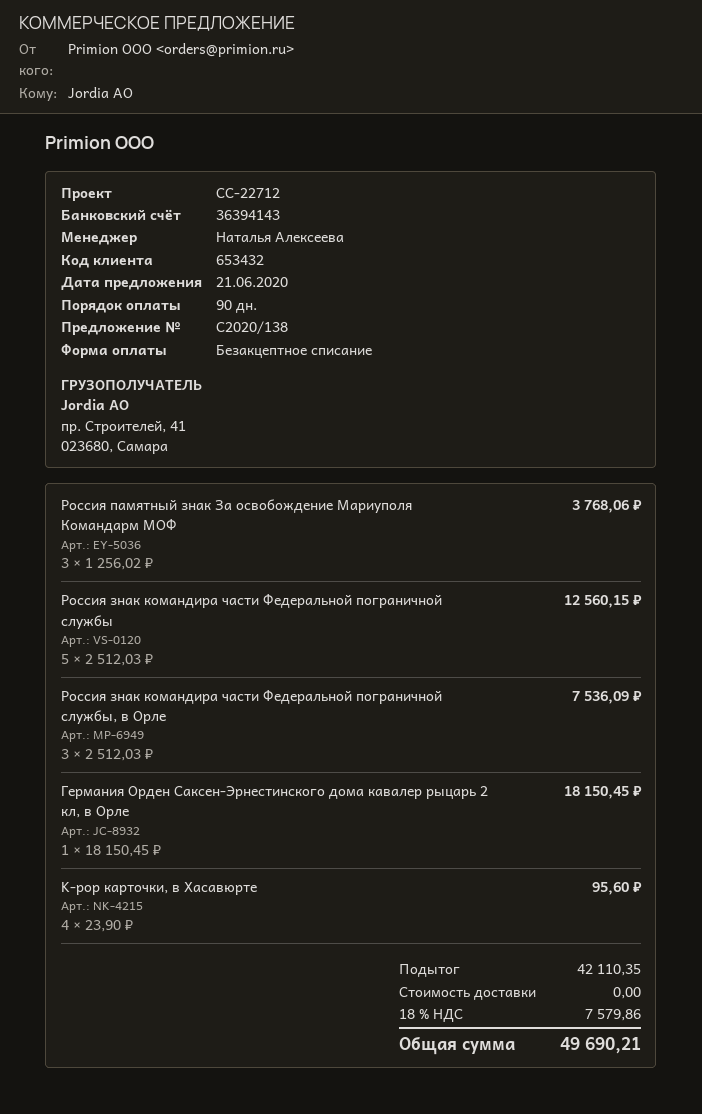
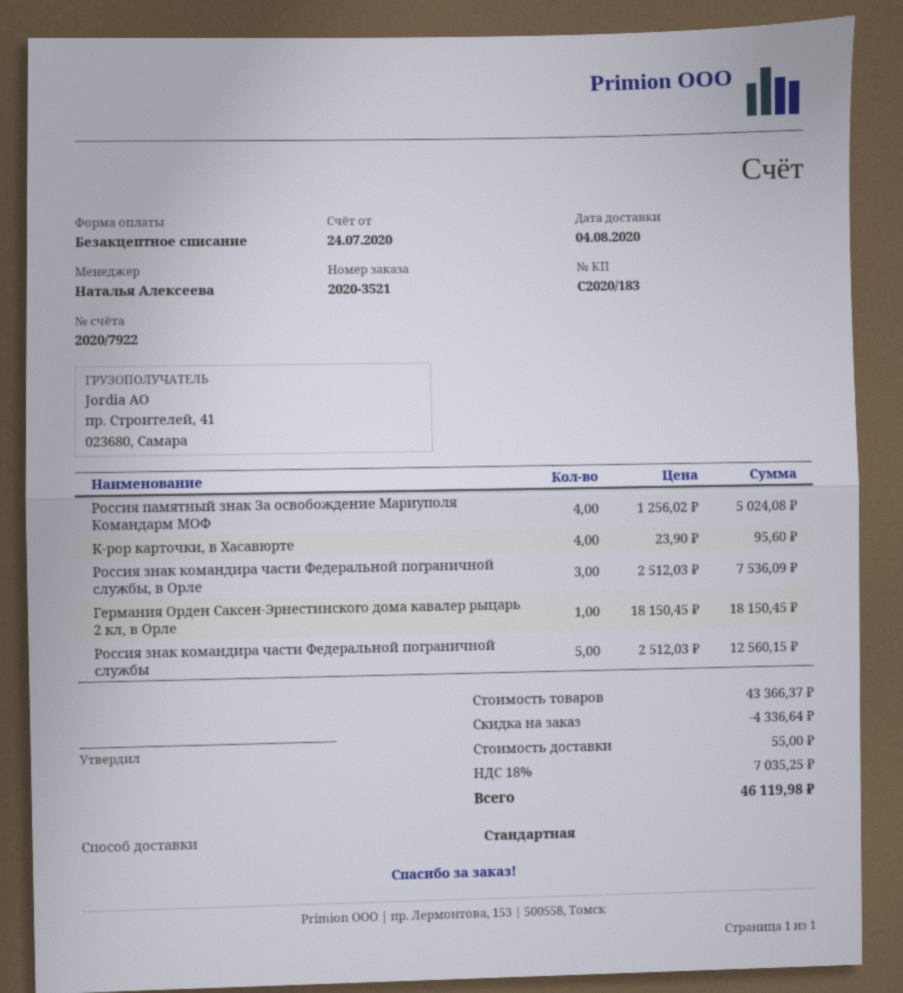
quote number: C2020/138 -> C2020/183
Россия памятный знак За освобождение Мариуполя Командарм МОФ: 3 x 1256.02 = 3768.06 -> 4 x 1256.02 = 5024.08
subtotal: 42110.35 -> 43366.37
discount: none -> 4336.64
shipping: 0.00 -> 55.00
tax: 18% = 7579.86 -> 18% = 7035.25
total: 49690.21 -> 46119.98

